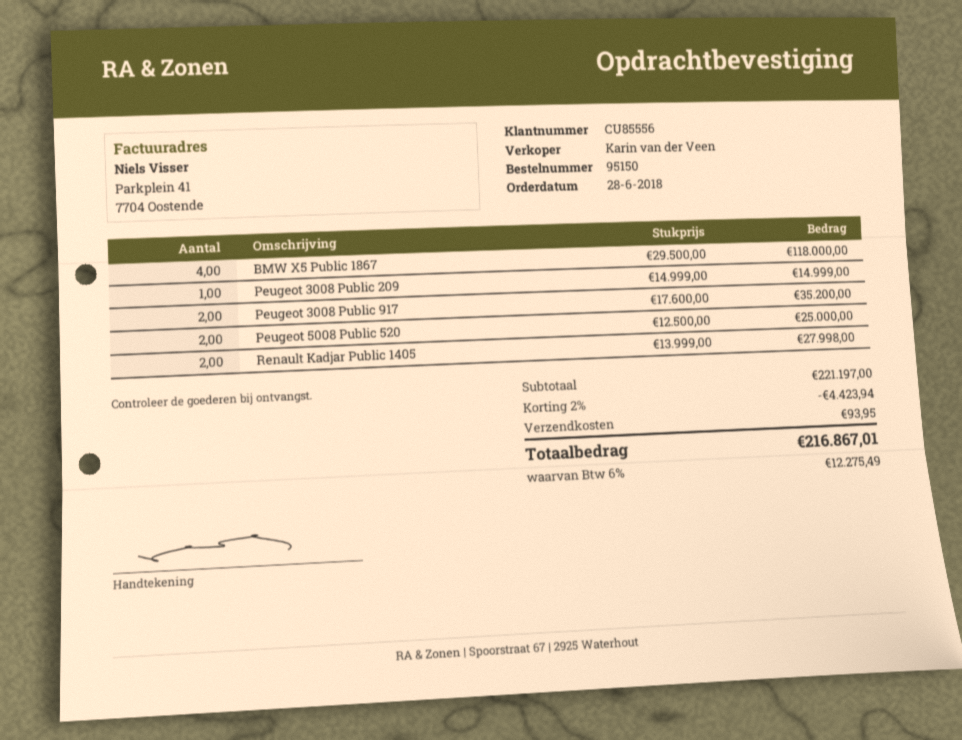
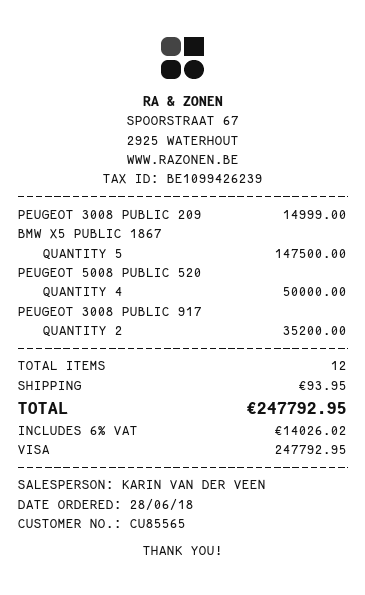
customer number: CU85556 -> CU85565
BMW X5 Public 1867: 4 for 118000.00 -> 5 for 147500.00
Peugeot 5008 Public 520: 2 for 25000.00 -> 4 for 50000.00
Renault Kadjar Public 1405: 2 for 27998.00 -> none
discount: 2% = 4423.94 -> none
tax: 6% = 12275.49 -> 6% = 14026.02
total: 216867.01 -> 247792.95

